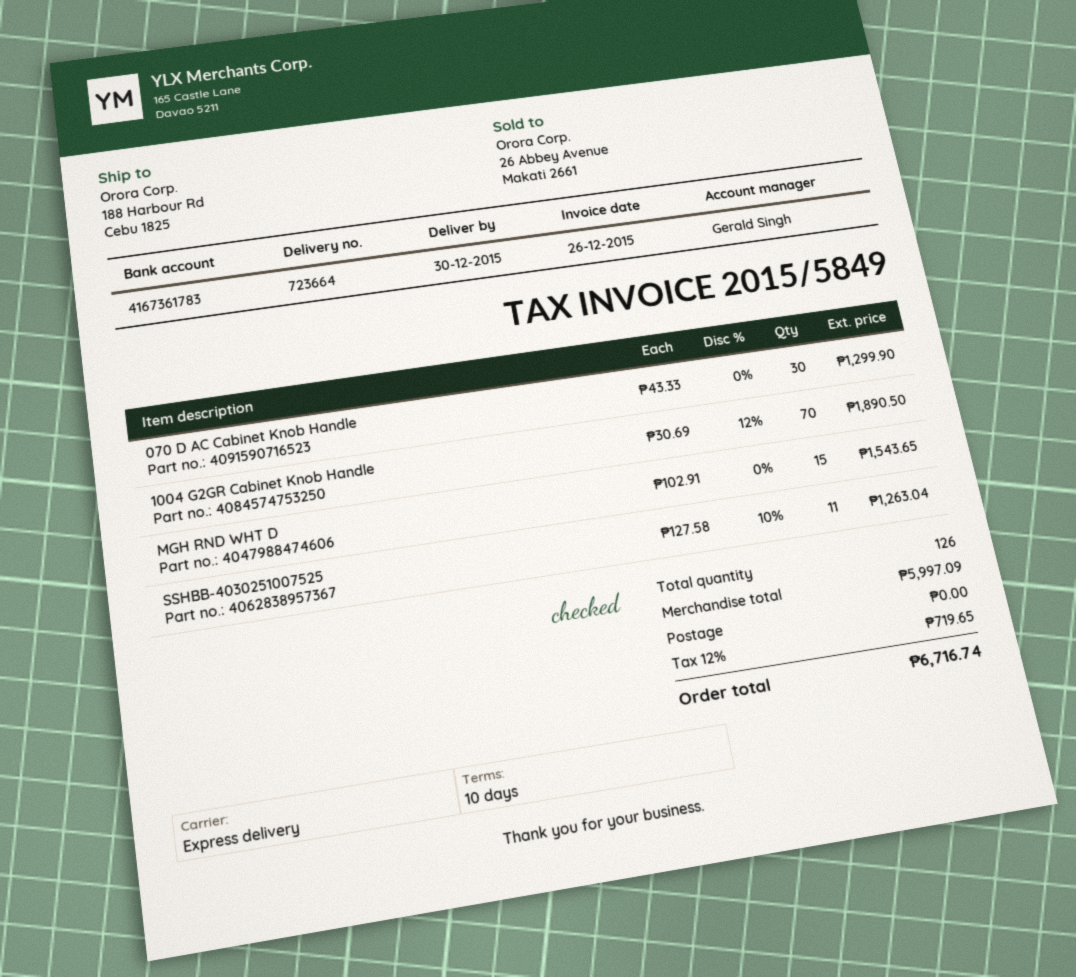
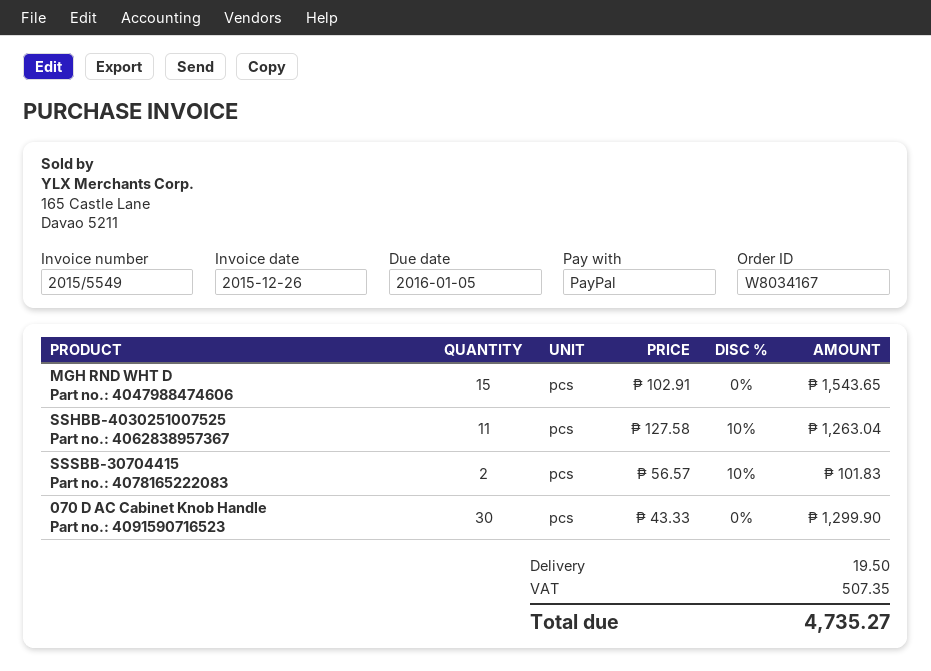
invoice number: 2015/5849 -> 2015/5549
1004 G2GR Cabinet Knob Handle: 70 x 30.69 - 12% = 1890.50 -> none
SSSBB-30704415: none -> 2 x 56.57 - 10% = 101.83
shipping: 0.00 -> 19.50
tax: 719.65 -> 507.35
total: 6716.74 -> 4735.27

